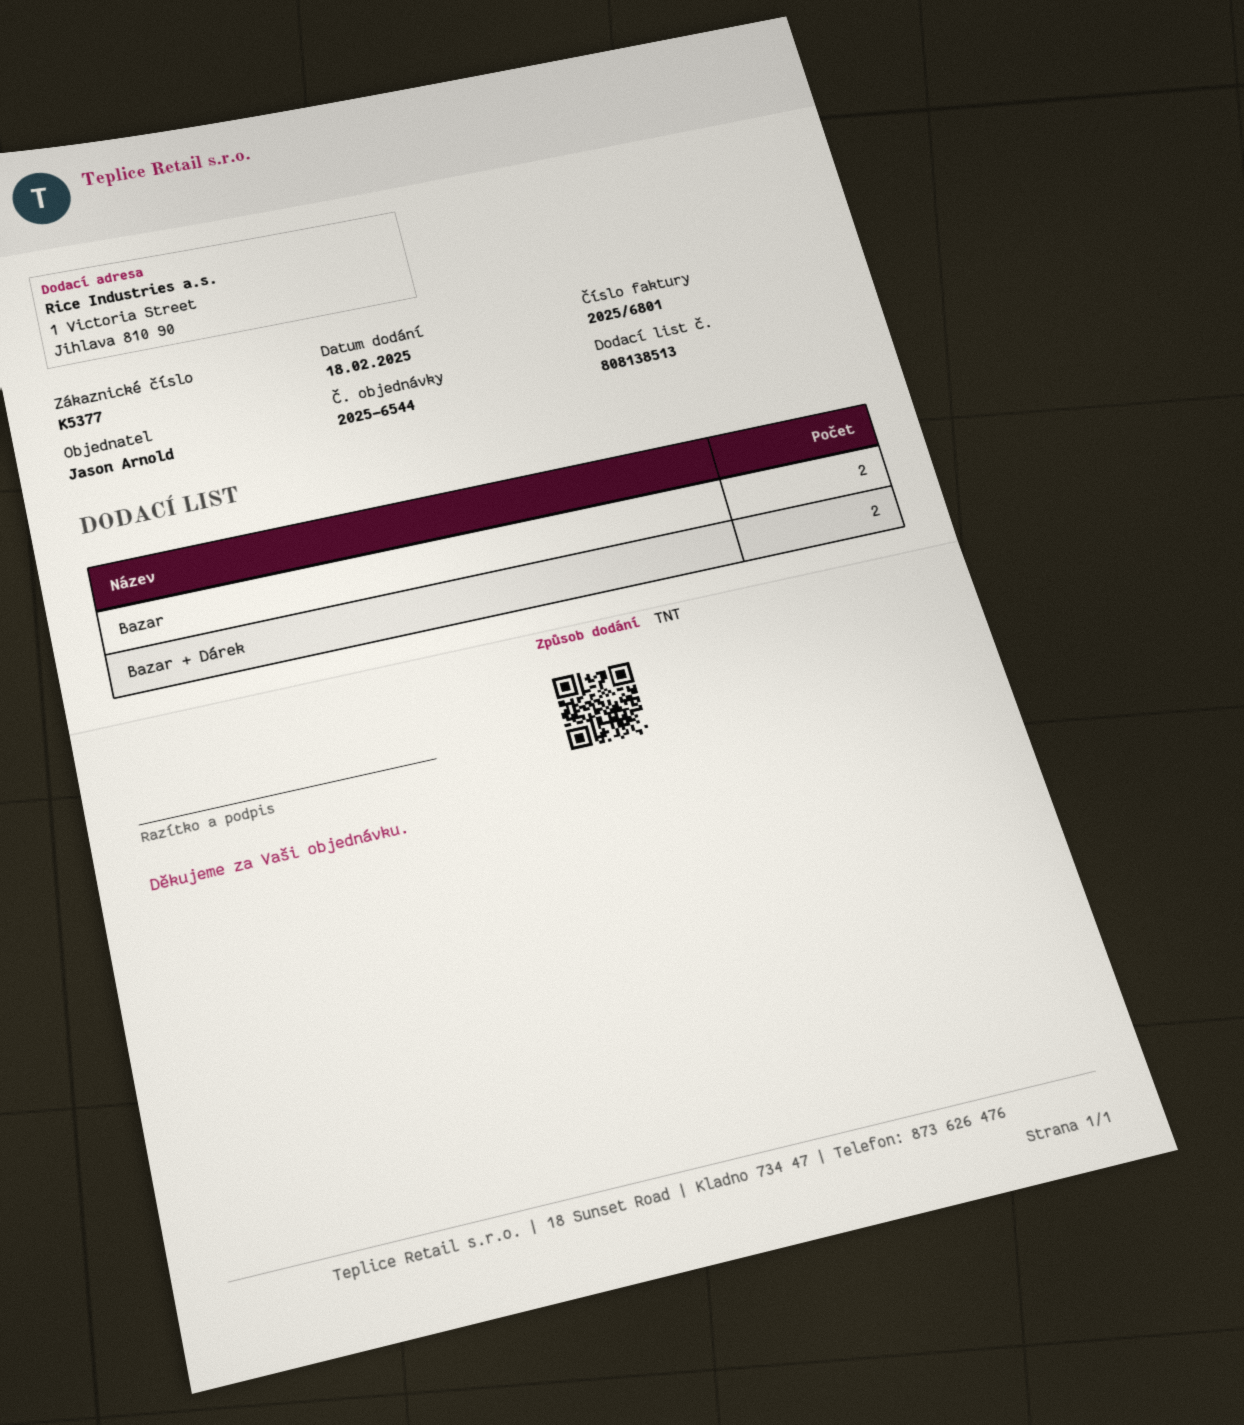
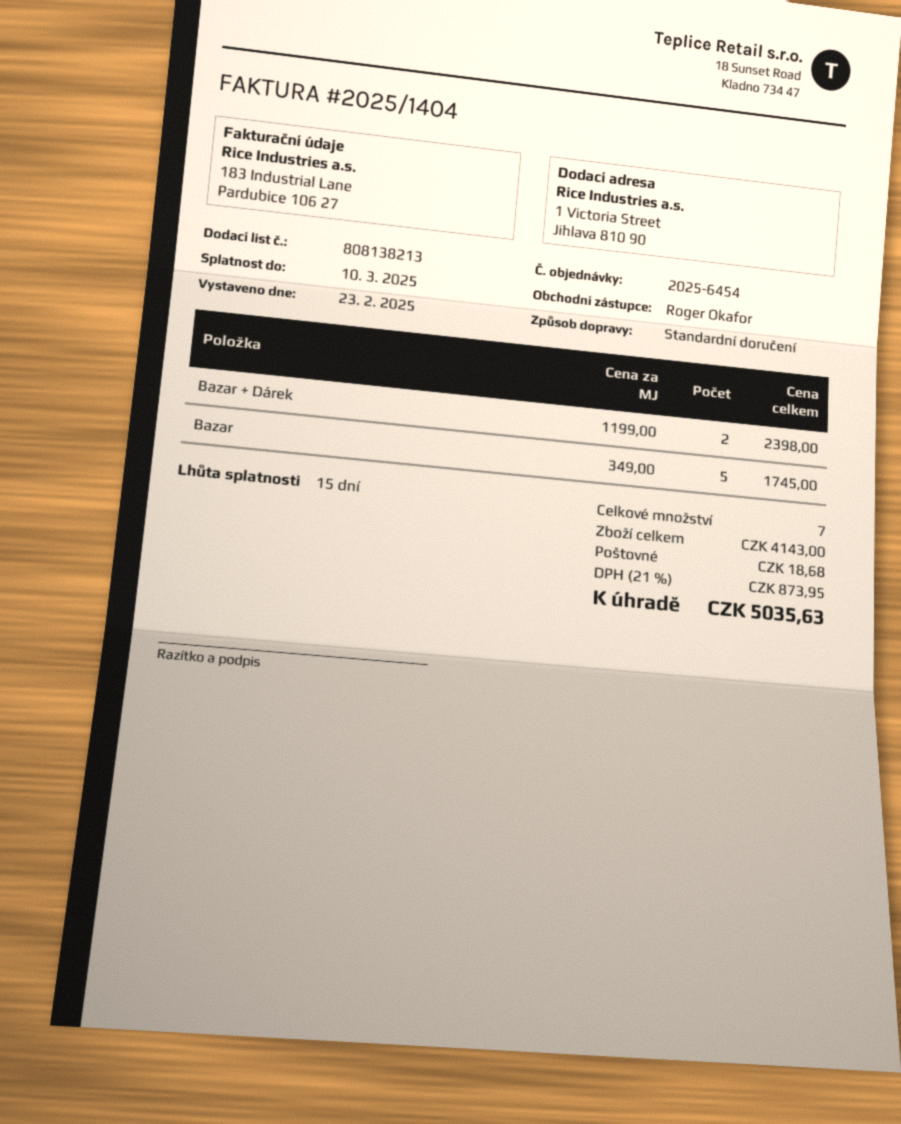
order number: 2025-6544 -> 2025-6454
delivery note number: 808138513 -> 808138213
invoice number: 2025/6801 -> 2025/1404
shipping method: TNT -> standard
Bazar: 2 -> 5

